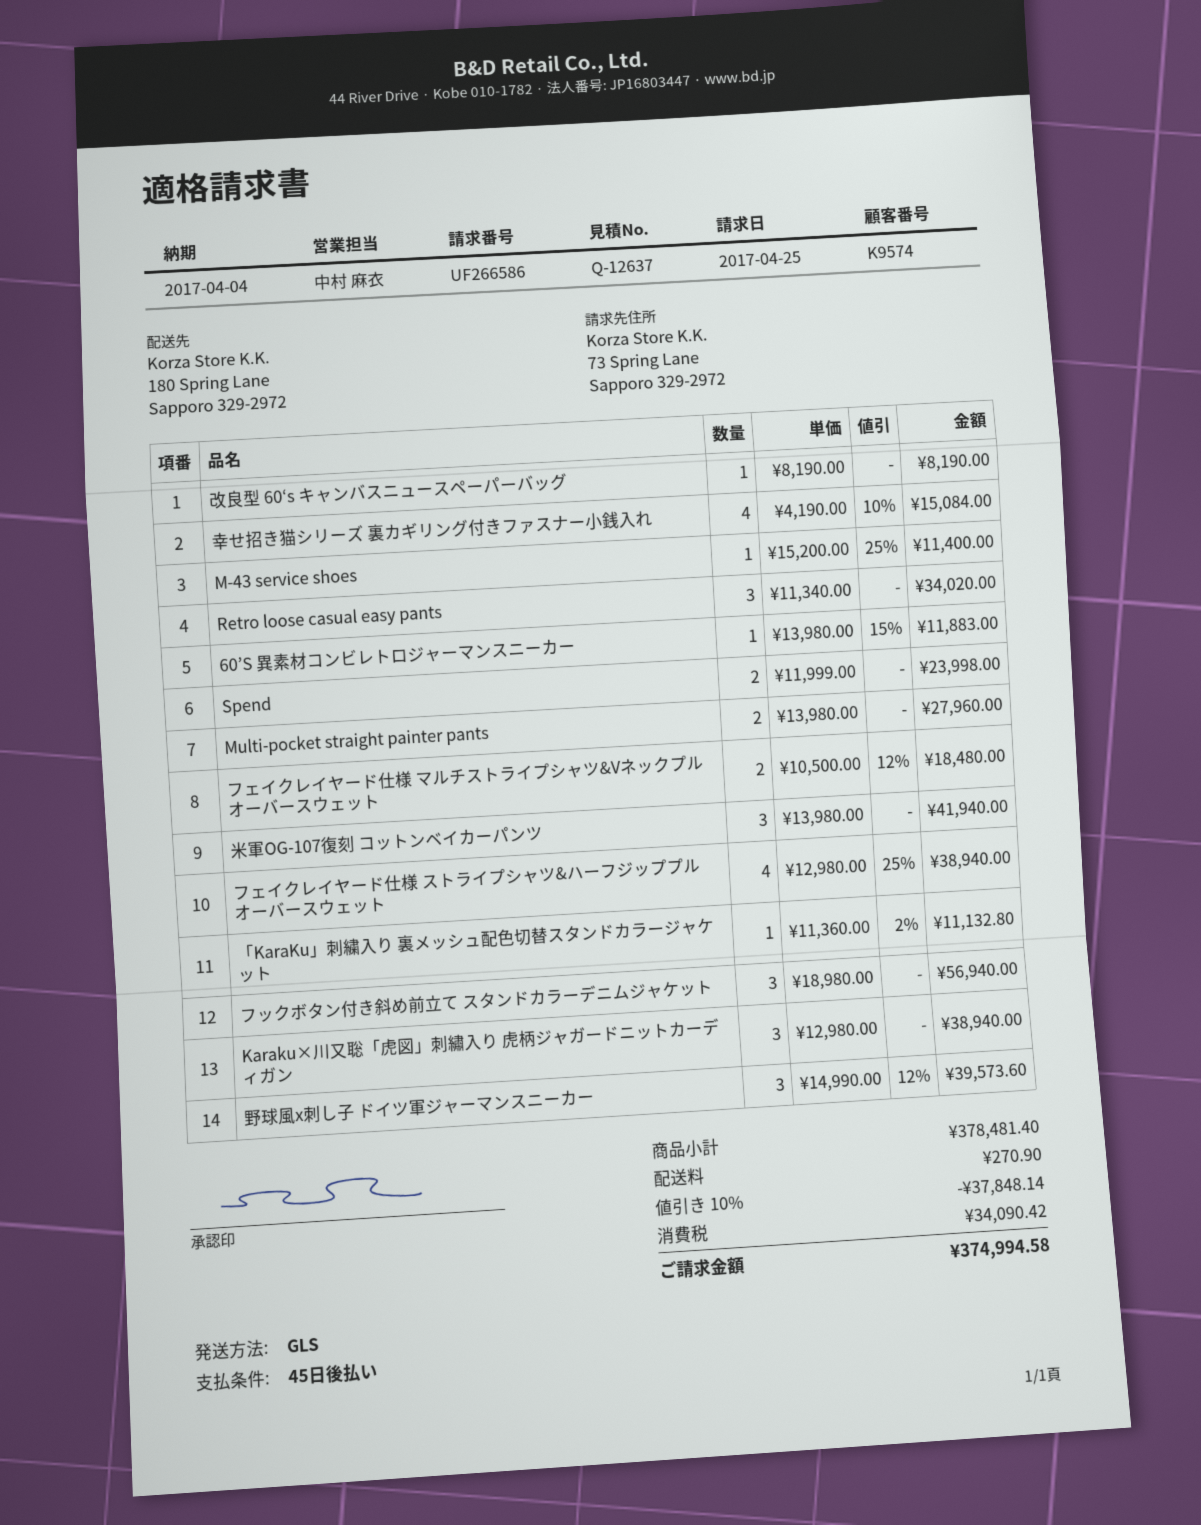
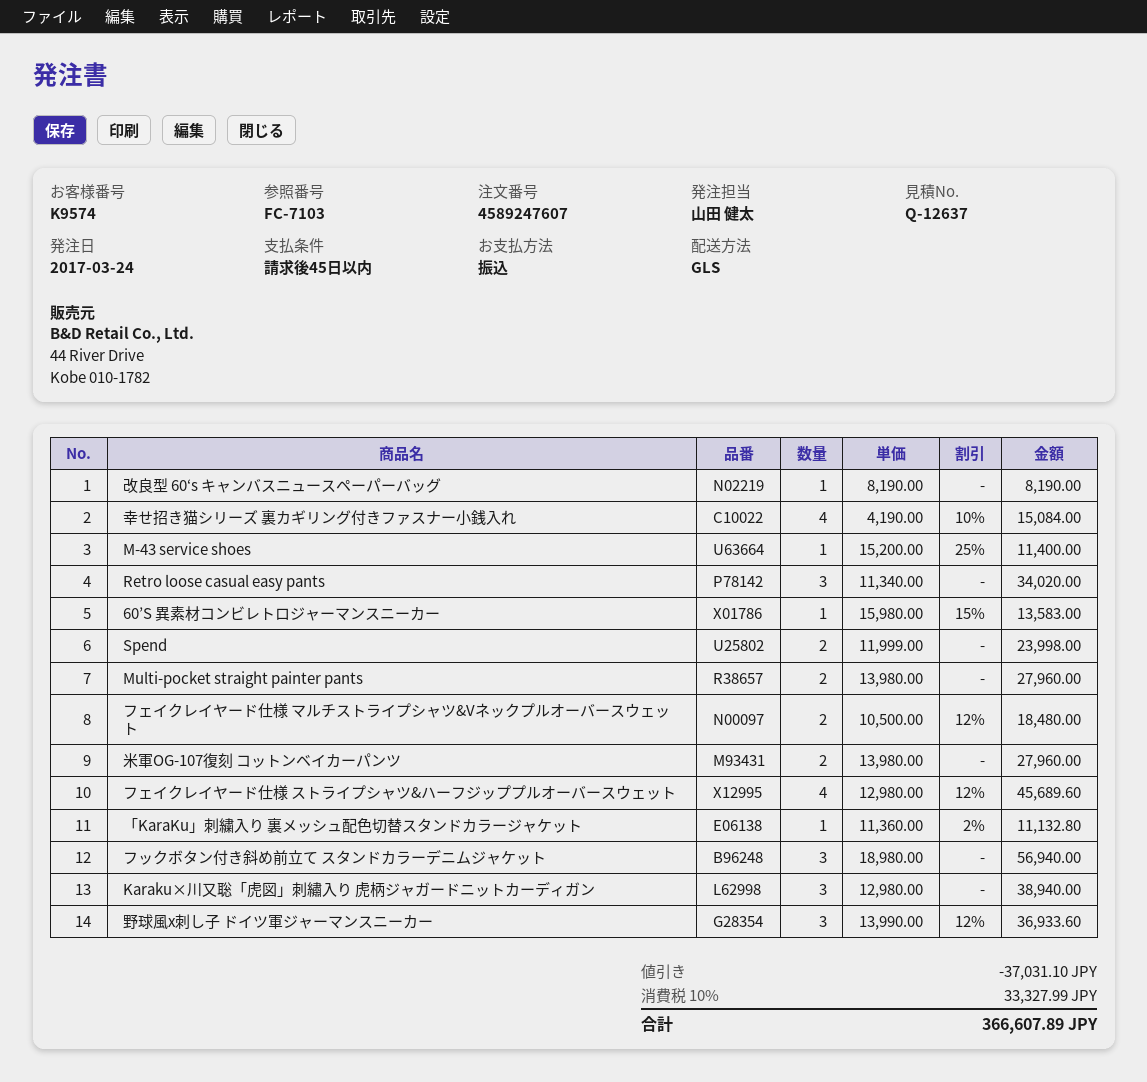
60’S 異素材コンビレトロジャーマンスニーカー: 1 x 13980.00 - 15% = 11883.00 -> 1 x 15980.00 - 15% = 13583.00
米軍OG-107復刻 コットンベイカーパンツ: 3 x 13980.00 = 41940.00 -> 2 x 13980.00 = 27960.00
フェイクレイヤード仕様 ストライプシャツ&ハーフジッププルオーバースウェット: 4 x 12980.00 - 25% = 38940.00 -> 4 x 12980.00 - 12% = 45689.60
野球風x刺し子 ドイツ軍ジャーマンスニーカー: 3 x 14990.00 - 12% = 39573.60 -> 3 x 13990.00 - 12% = 36933.60
discount: 37848.14 -> 37031.10
shipping: 270.90 -> none
tax: 34090.42 -> 33327.99
total: 374994.58 -> 366607.89

